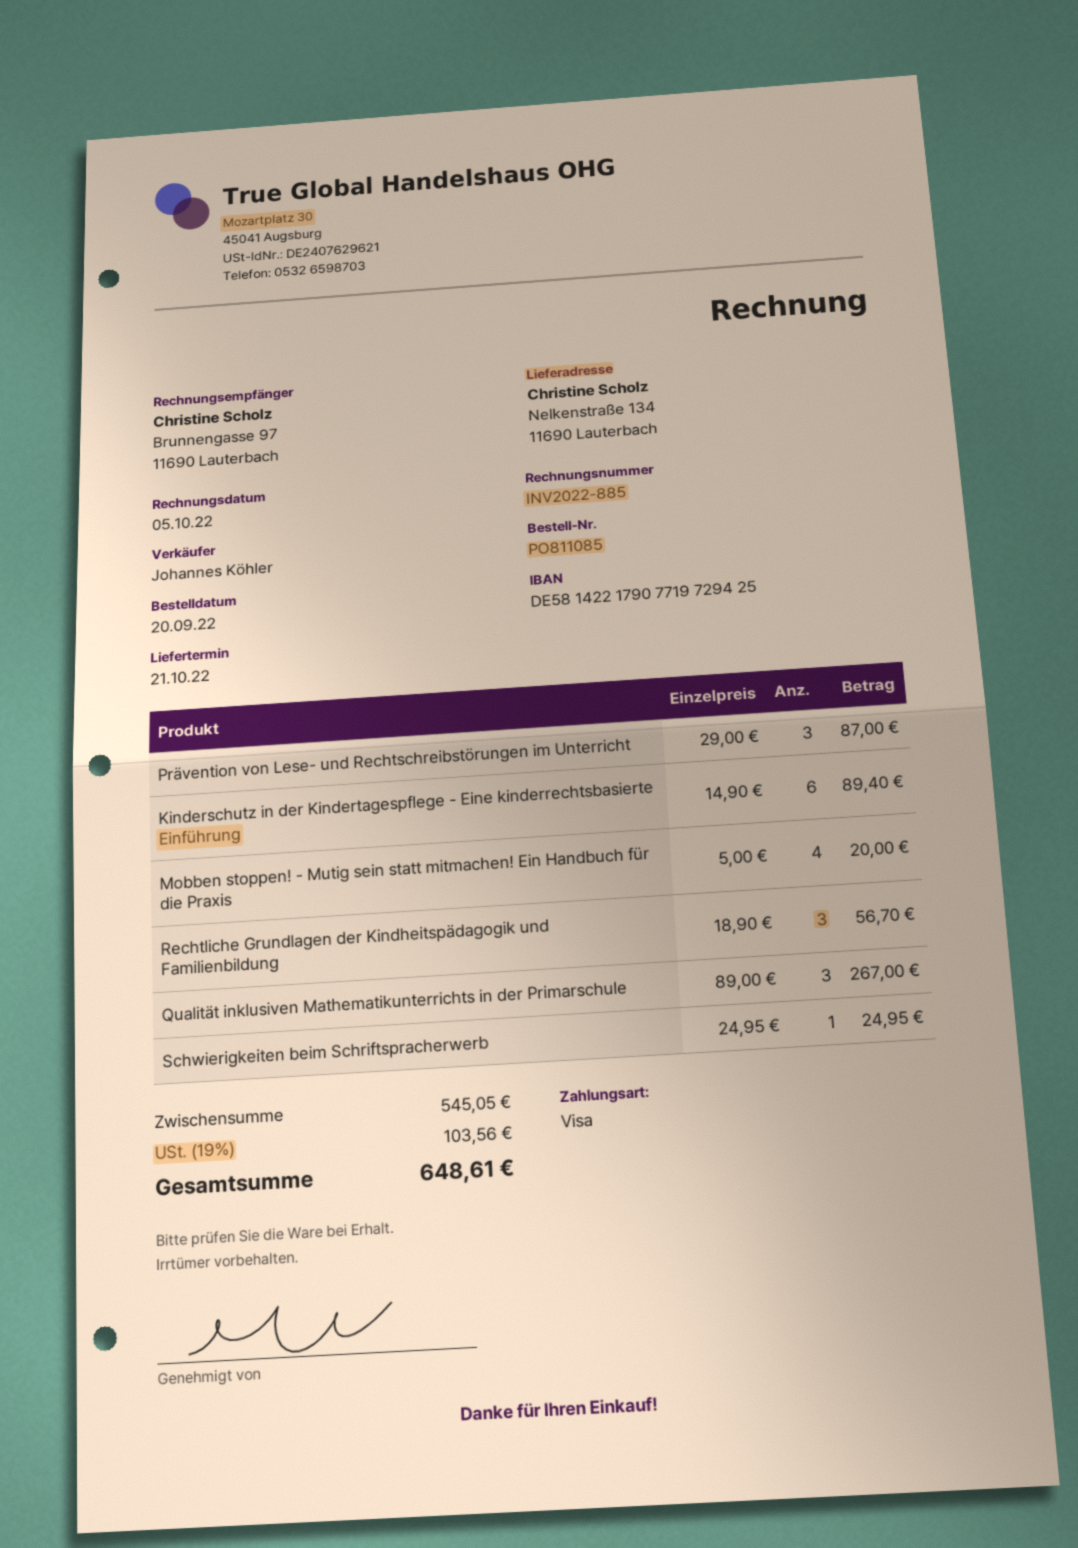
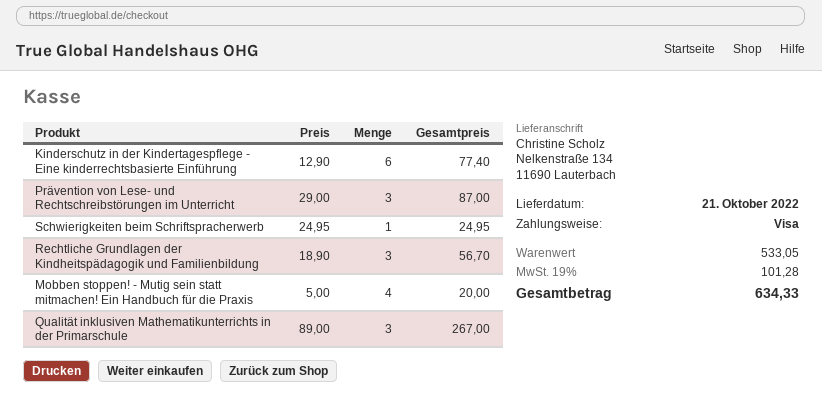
Kinderschutz in der Kindertagespflege - Eine kinderrechtsbasierte Einführung: 6 x 14.90 = 89.40 -> 6 x 12.90 = 77.40
subtotal: 545.05 -> 533.05
tax: 19% = 103.56 -> 19% = 101.28
total: 648.61 -> 634.33

